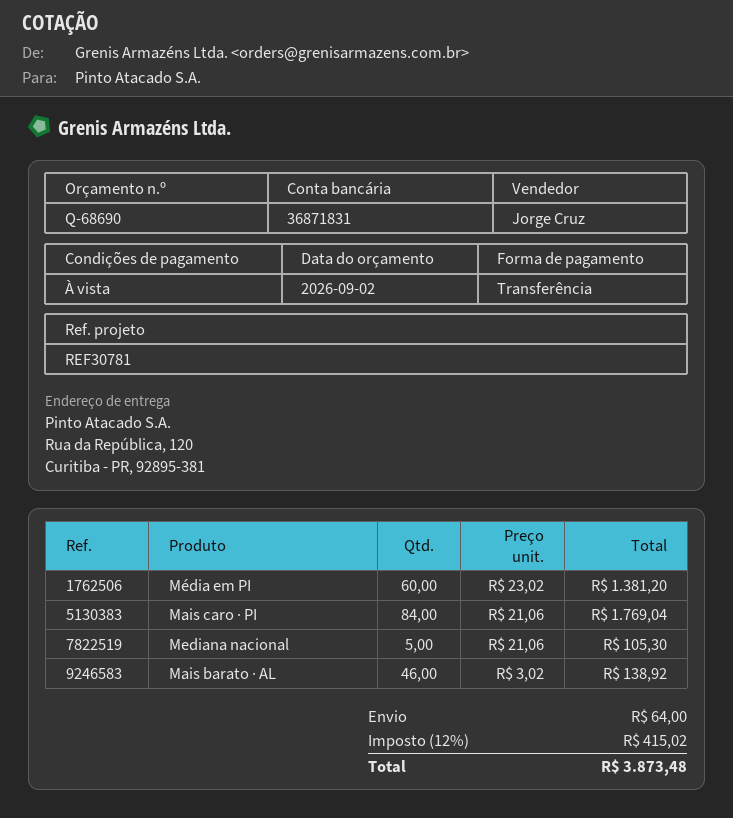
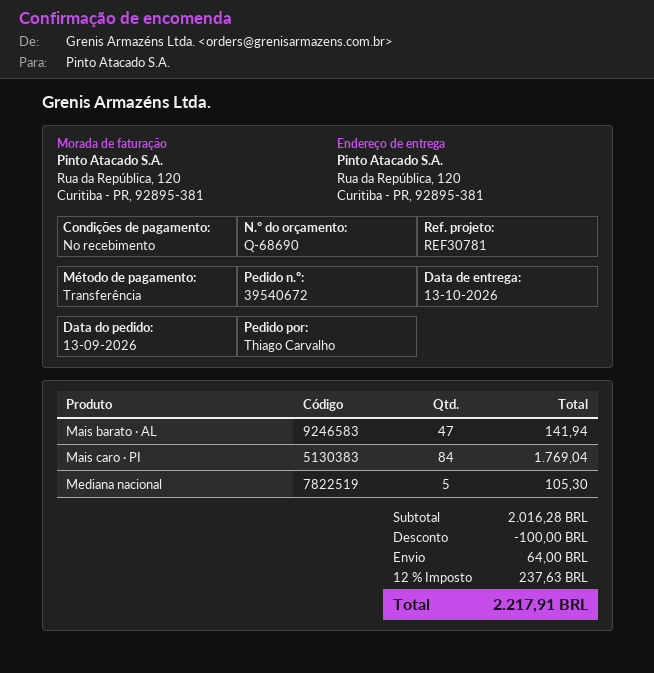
Média em PI: 60 for 1381.20 -> none
Mais barato · AL: 46 for 138.92 -> 47 for 141.94
discount: none -> 100.00
tax: 12% = 415.02 -> 12% = 237.63
total: 3873.48 -> 2217.91

